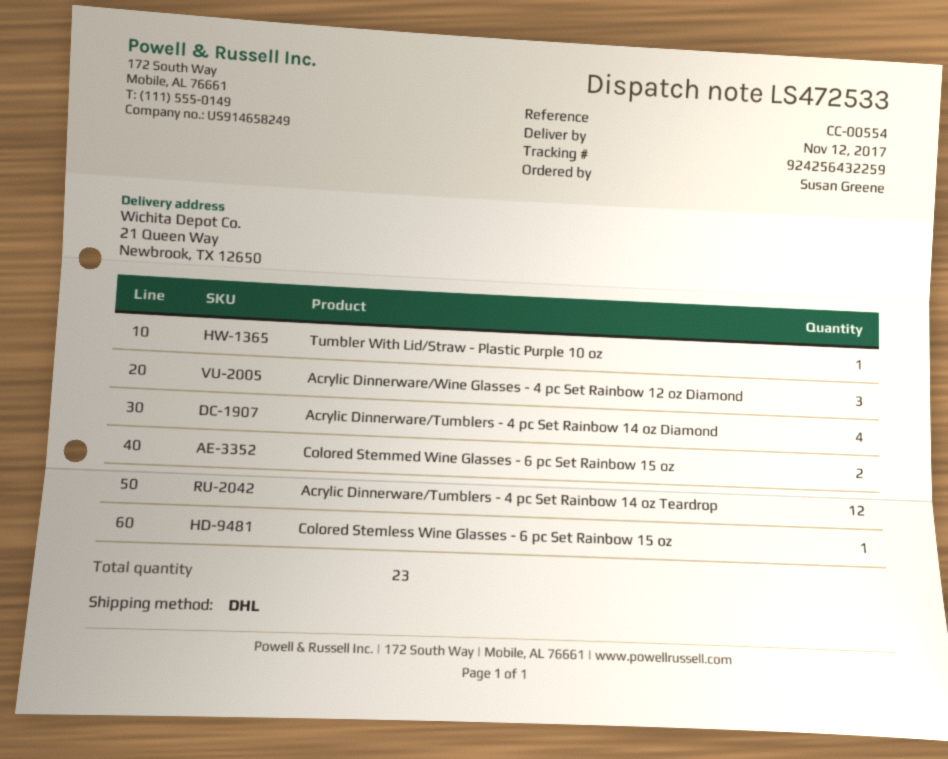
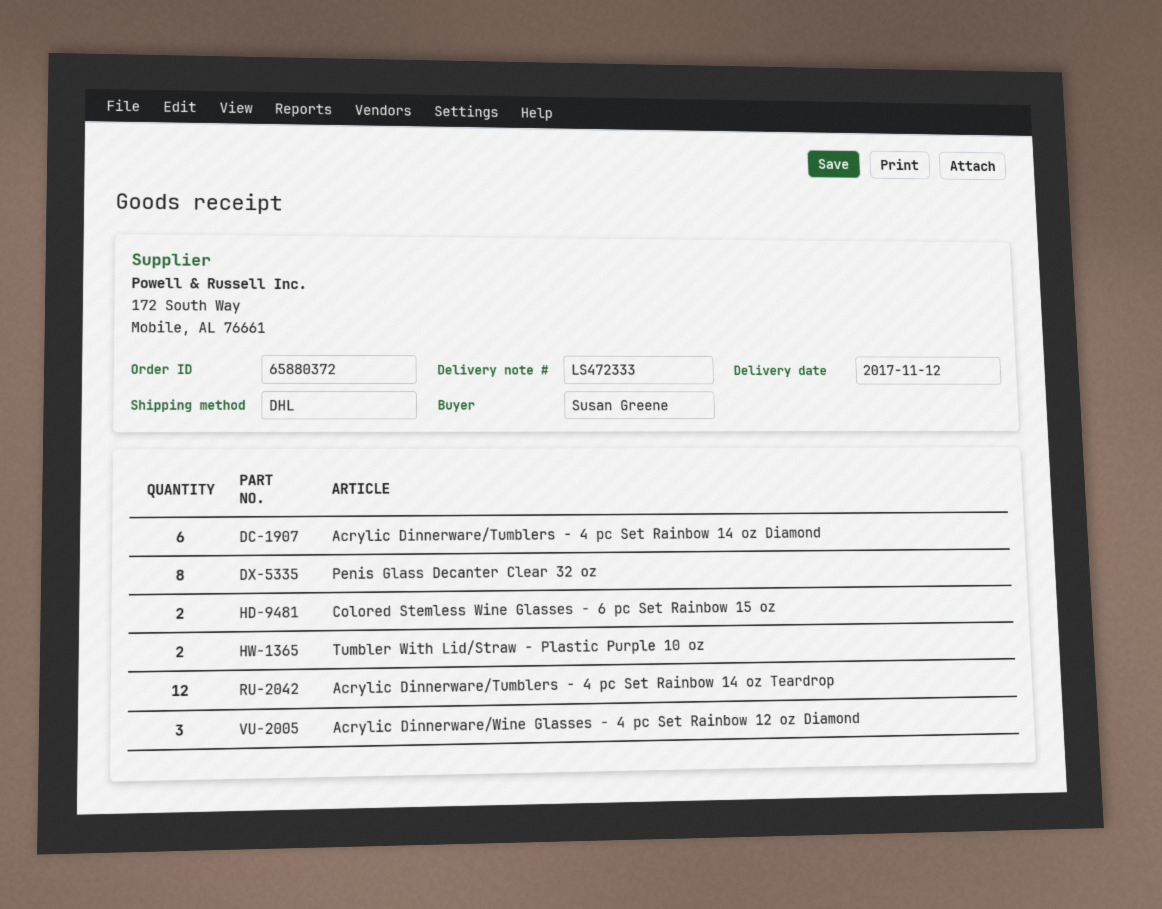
delivery note number: LS472533 -> LS472333
Tumbler With Lid/Straw - Plastic Purple 10 oz: 1 -> 2
Acrylic Dinnerware/Tumblers - 4 pc Set Rainbow 14 oz Diamond: 4 -> 6
Colored Stemmed Wine Glasses - 6 pc Set Rainbow 15 oz: 2 -> none
Colored Stemless Wine Glasses - 6 pc Set Rainbow 15 oz: 1 -> 2
Penis Glass Decanter Clear 32 oz: none -> 8

